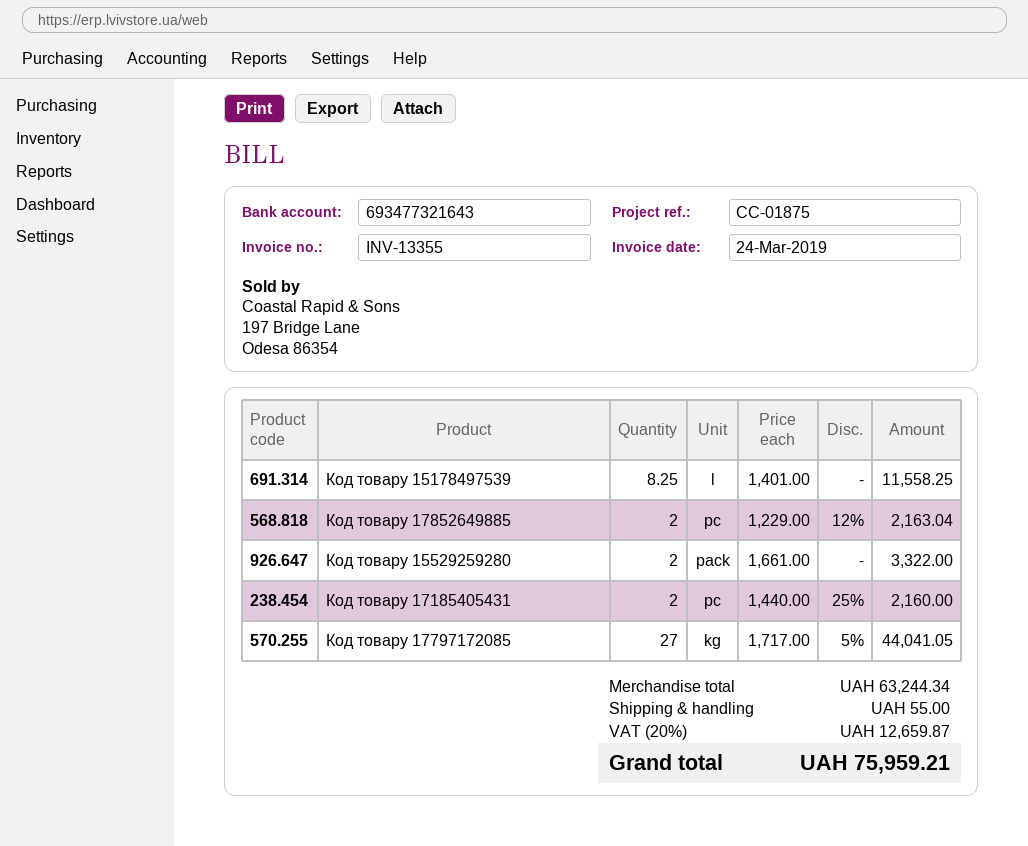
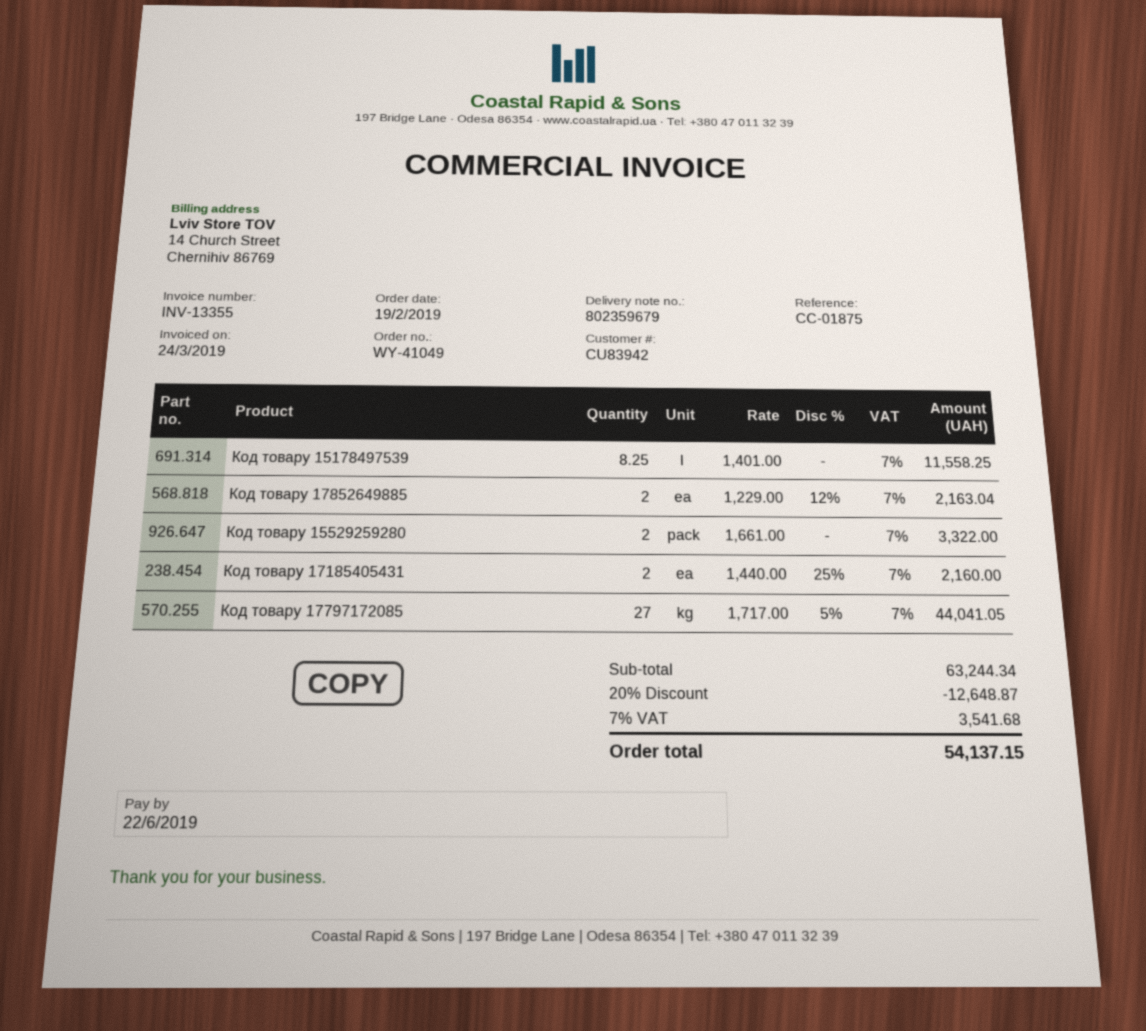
discount: none -> 20% = 12648.87
shipping: 55.00 -> none
tax: 20% = 12659.87 -> 7% = 3541.68
total: 75959.21 -> 54137.15

